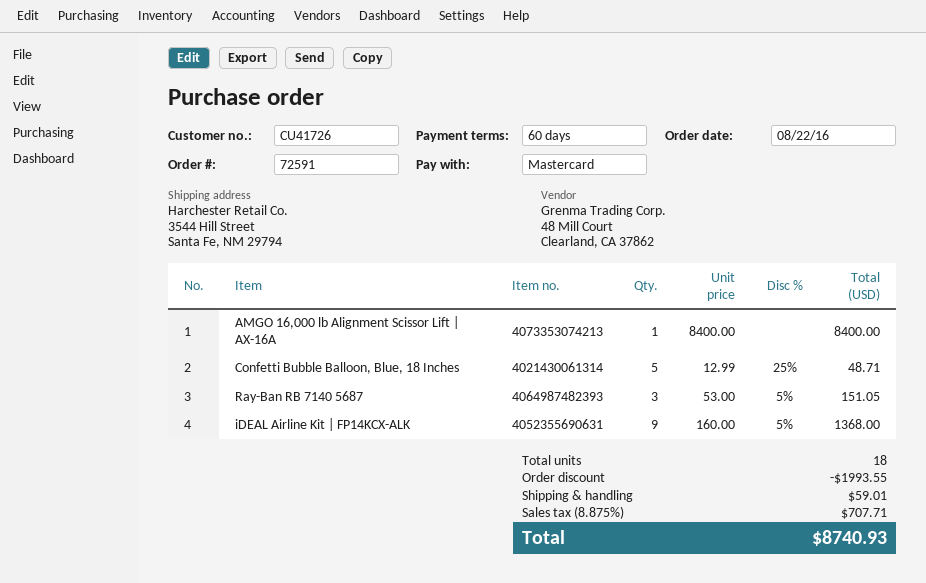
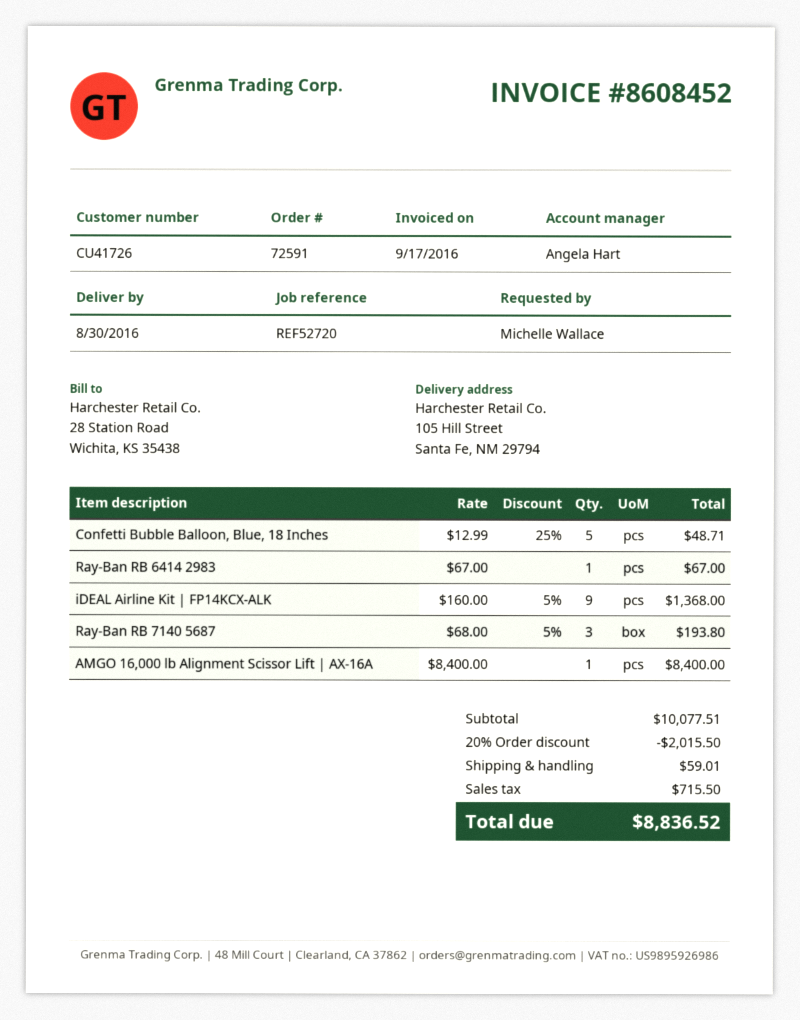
ship to: 3544 Hill Street, Santa Fe, NM 29794 -> 105 Hill Street, Santa Fe, NM 29794
Ray-Ban RB 7140 5687: 3 x 53.00 - 5% = 151.05 -> 3 x 68.00 - 5% = 193.80
Ray-Ban RB 6414 2983: none -> 1 x 67.00 = 67.00
discount: 1993.55 -> 2015.50
tax: 707.71 -> 715.50
total: 8740.93 -> 8836.52

